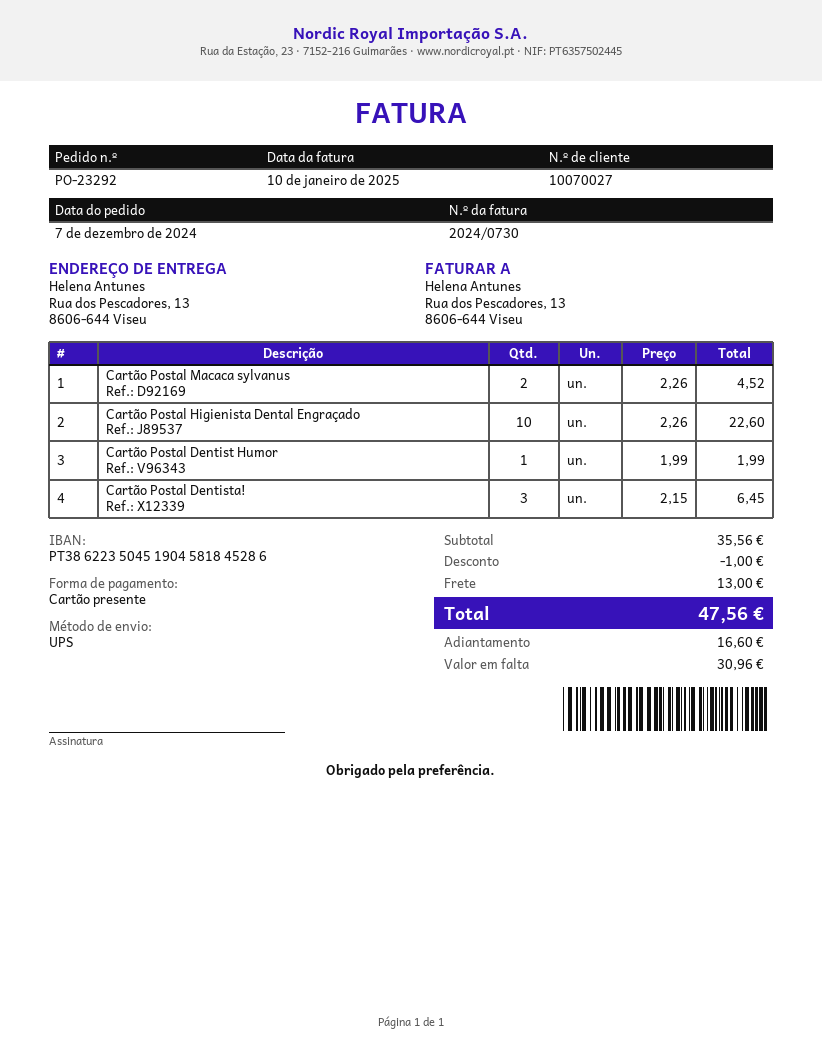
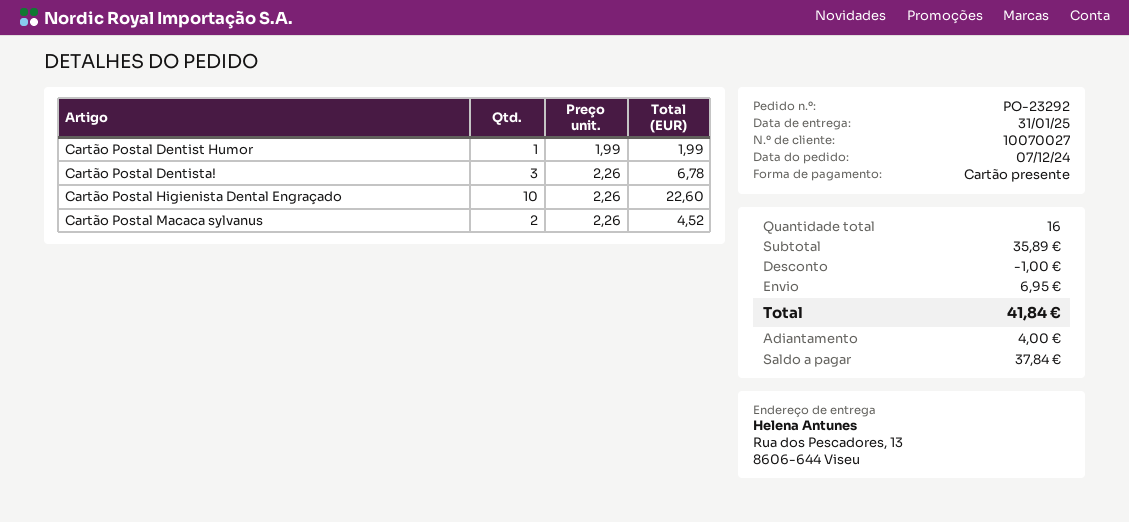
Cartão Postal Dentista!: 3 x 2.15 = 6.45 -> 3 x 2.26 = 6.78
subtotal: 35.56 -> 35.89
shipping: 13.00 -> 6.95
total: 47.56 -> 41.84
deposit: 16.60 -> 4.00
balance: 30.96 -> 37.84

